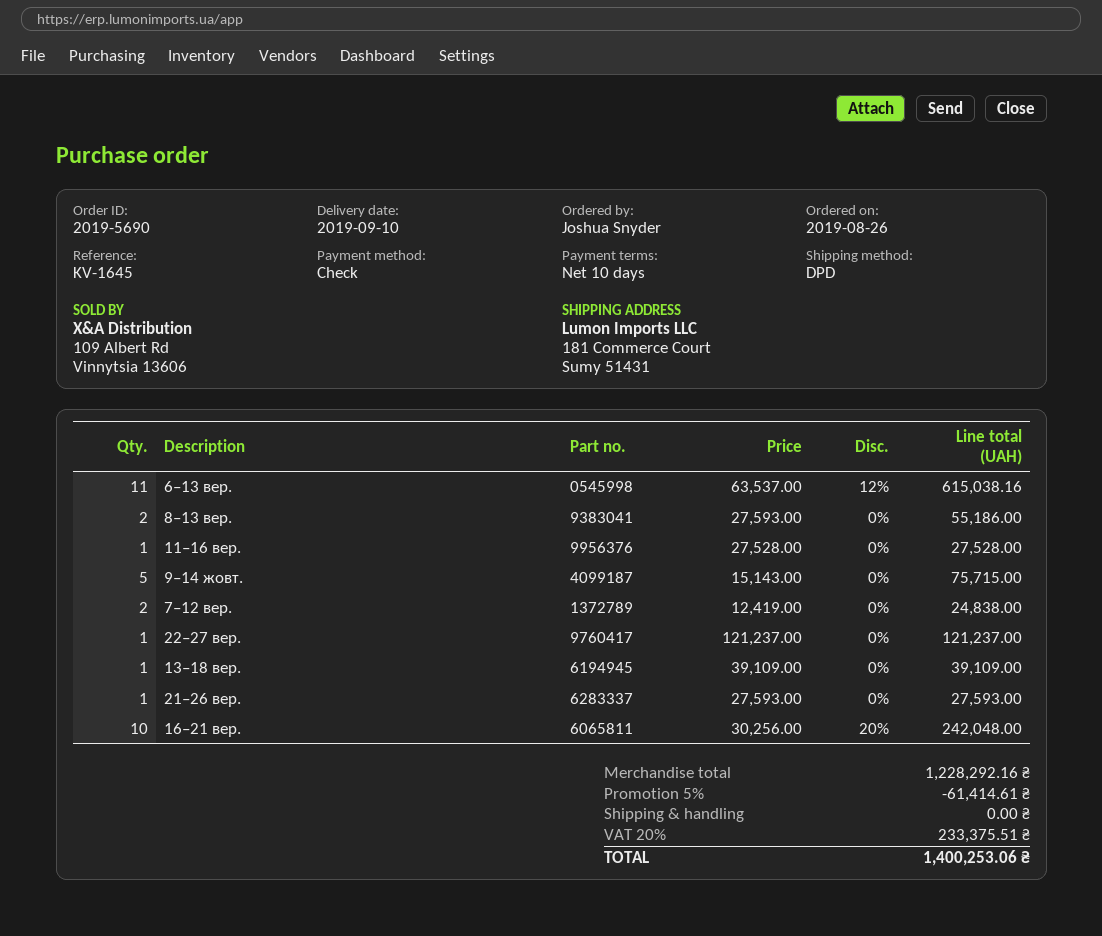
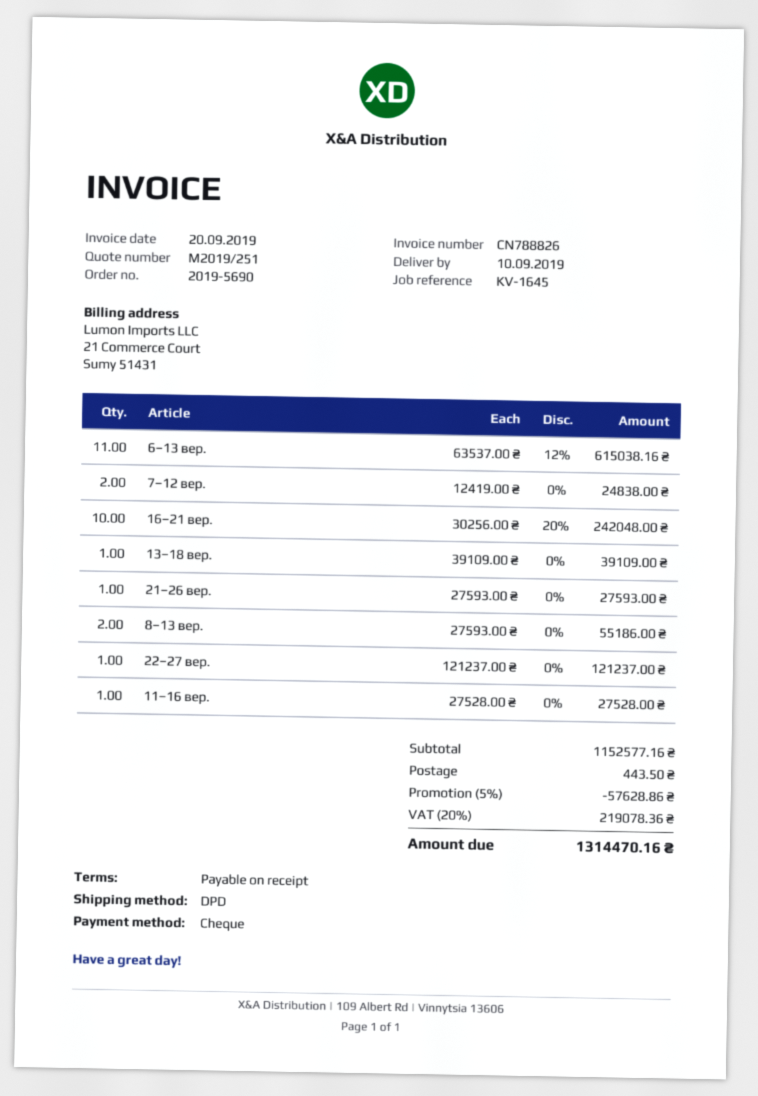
payment terms: 10 days -> on receipt
9–14 жовт.: 5 x 15143.00 = 75715.00 -> none
subtotal: 1228292.16 -> 1152577.16
discount: 5% = 61414.61 -> 5% = 57628.86
shipping: 0.00 -> 443.50
tax: 20% = 233375.51 -> 20% = 219078.36
total: 1400253.06 -> 1314470.16

